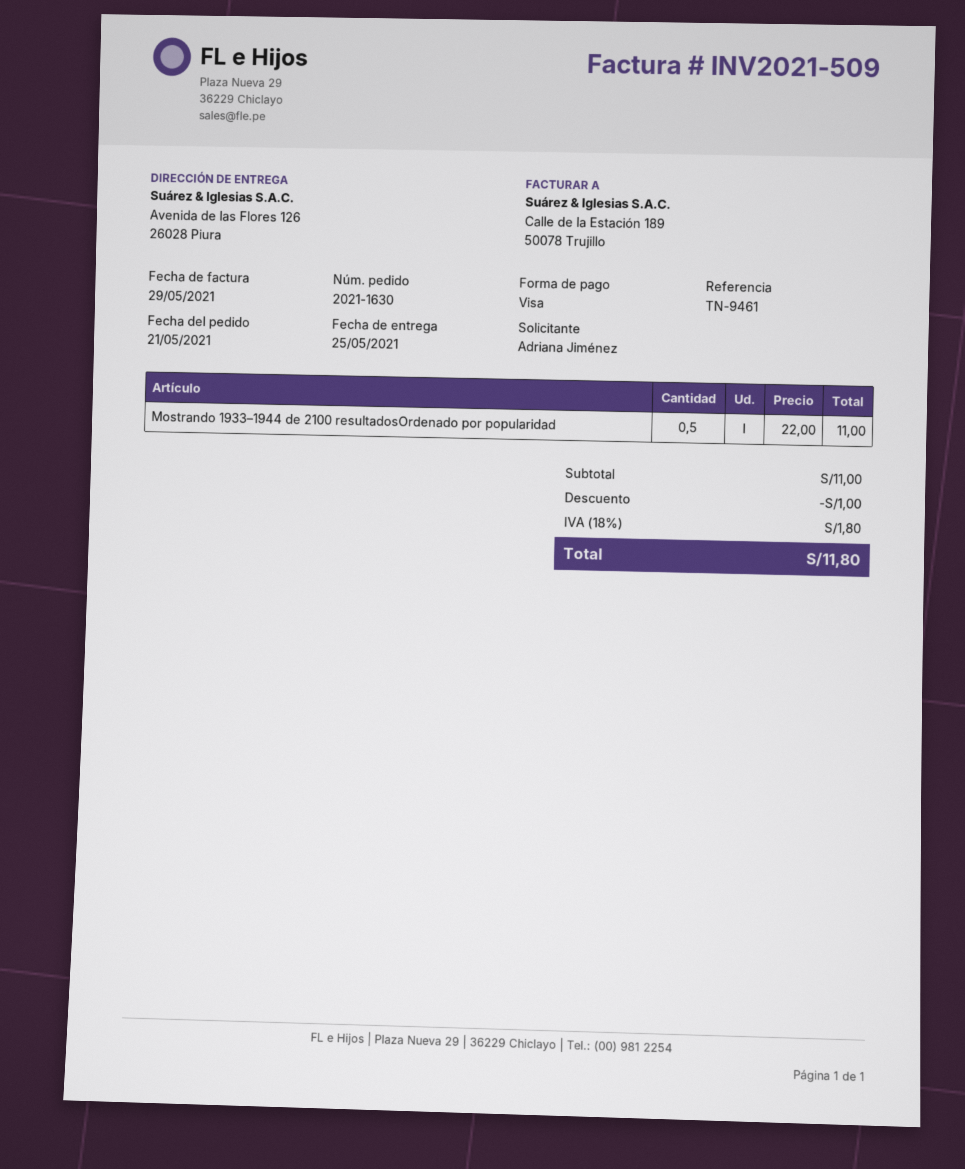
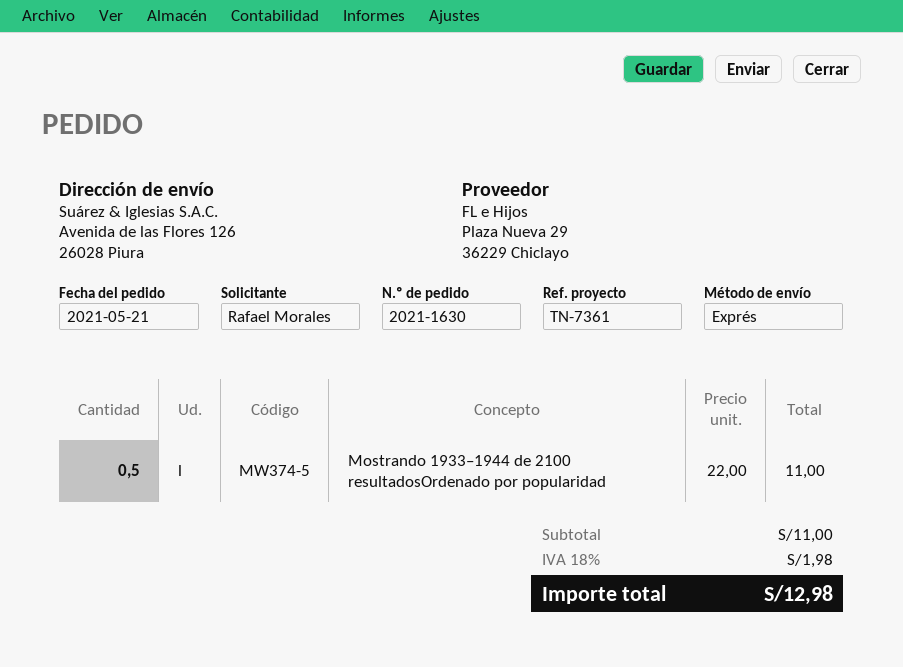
reference: TN-9461 -> TN-7361
ordered by: Adriana Jiménez -> Rafael Morales
discount: 1.00 -> none
tax: 18% = 1.80 -> 18% = 1.98
total: 11.80 -> 12.98

